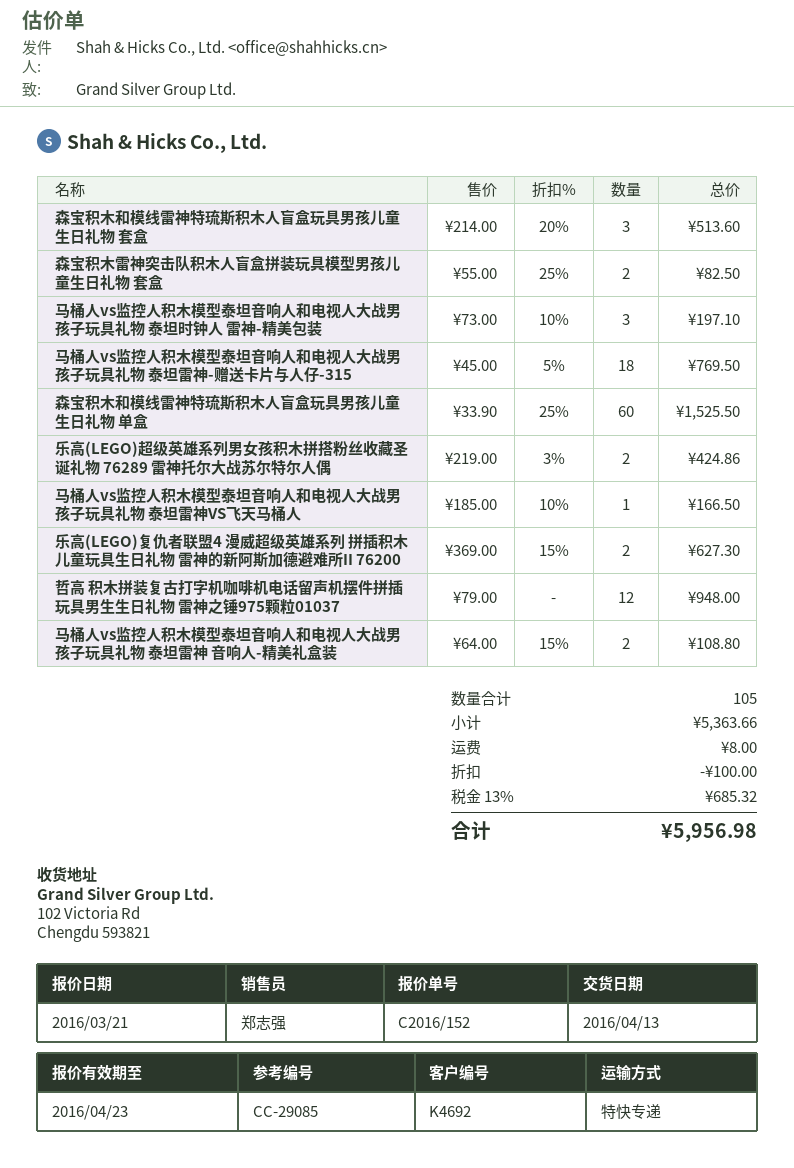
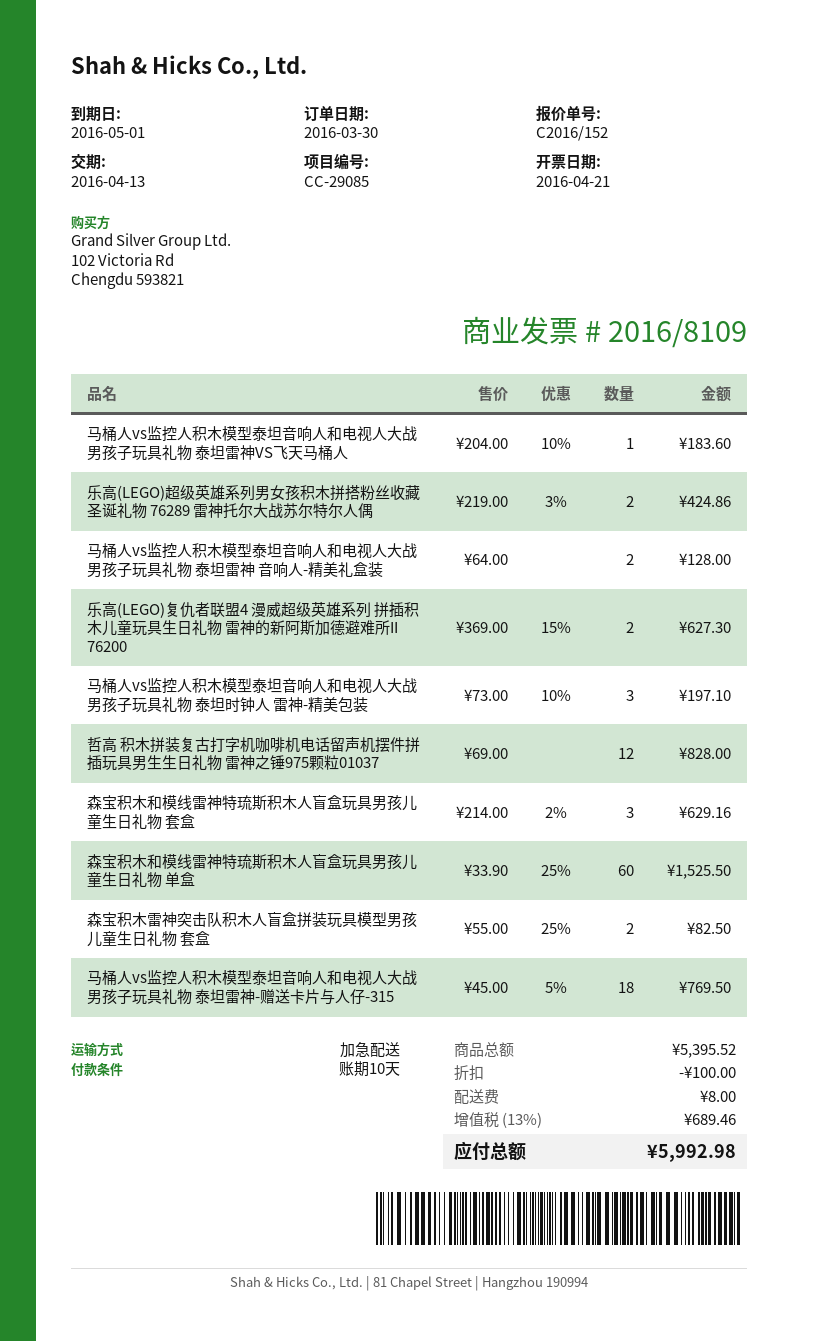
森宝积木和模线雷神特琉斯积木人盲盒玩具男孩儿童生日礼物 套盒: 3 x 214.00 - 20% = 513.60 -> 3 x 214.00 - 2% = 629.16
马桶人vs监控人积木模型泰坦音响人和电视人大战男孩子玩具礼物 泰坦雷神VS飞天马桶人: 1 x 185.00 - 10% = 166.50 -> 1 x 204.00 - 10% = 183.60
哲高 积木拼装复古打字机咖啡机电话留声机摆件拼插玩具男生生日礼物 雷神之锤975颗粒01037: 12 x 79.00 = 948.00 -> 12 x 69.00 = 828.00
马桶人vs监控人积木模型泰坦音响人和电视人大战男孩子玩具礼物 泰坦雷神 音响人-精美礼盒装: 2 x 64.00 - 15% = 108.80 -> 2 x 64.00 = 128.00
subtotal: 5363.66 -> 5395.52
tax: 13% = 685.32 -> 13% = 689.46
total: 5956.98 -> 5992.98

